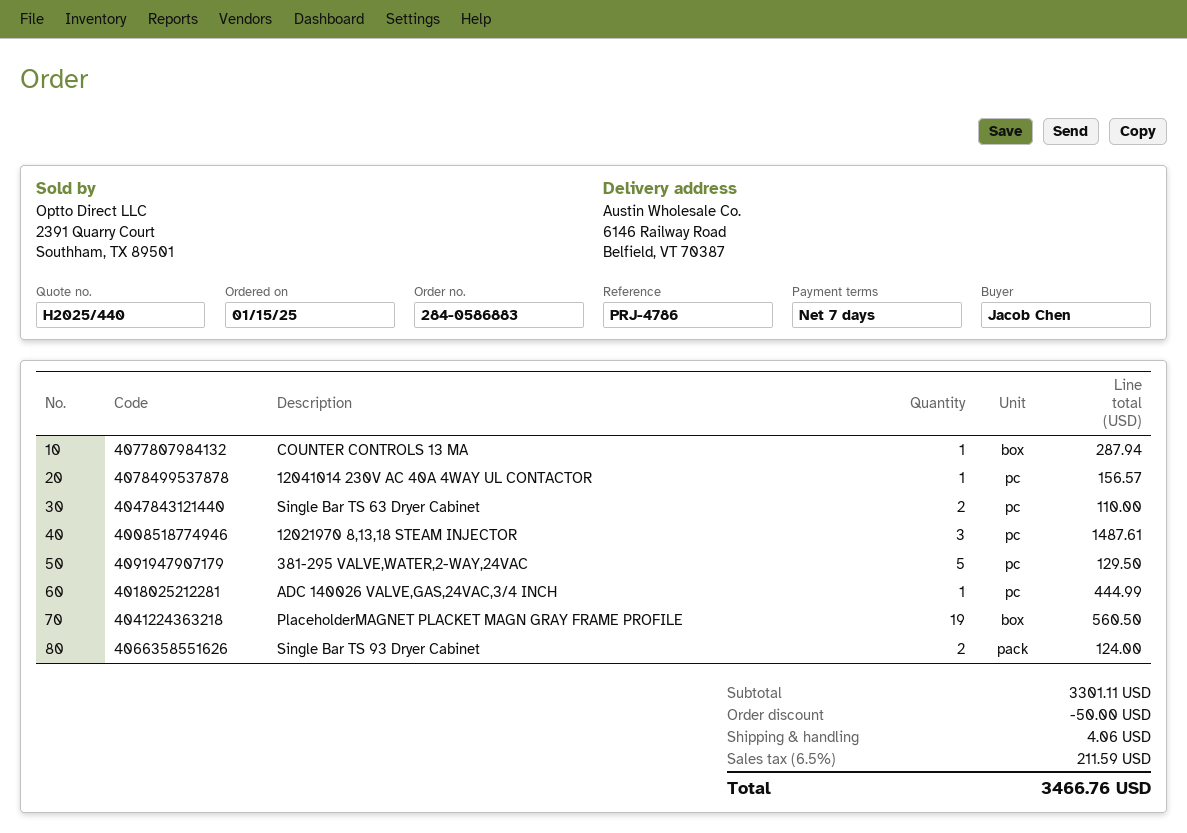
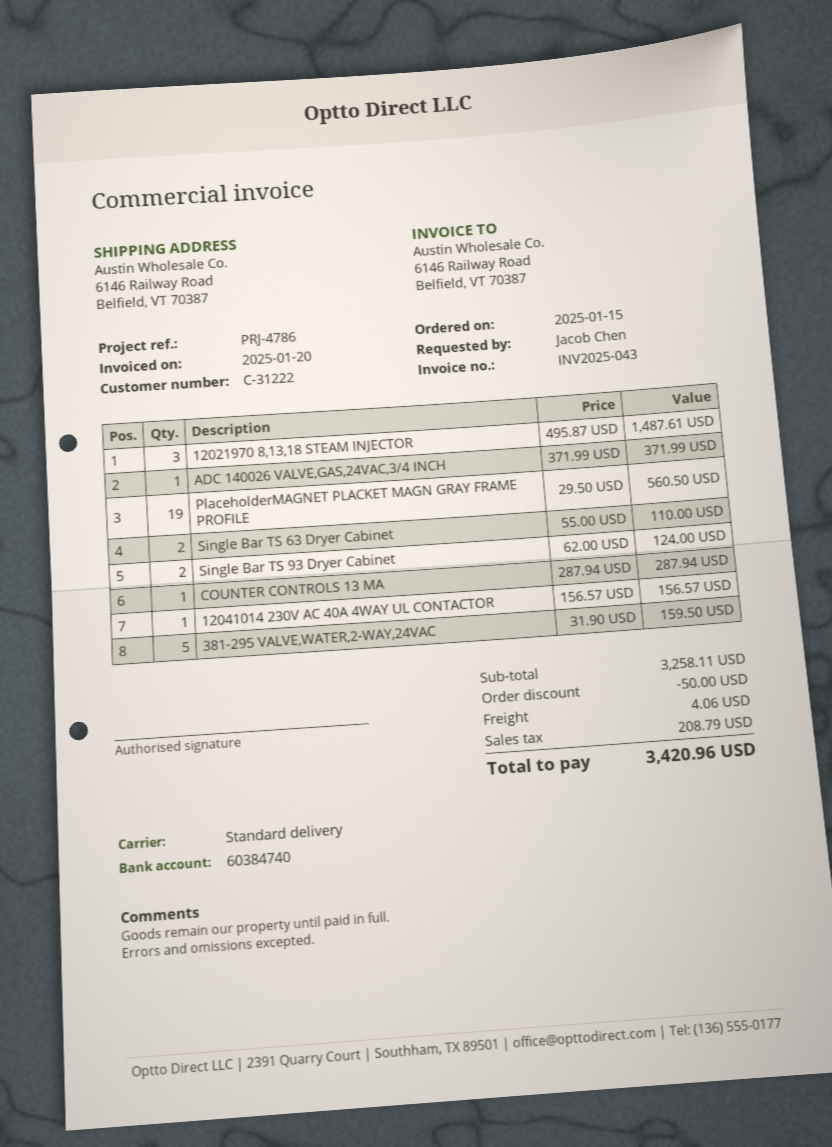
381-295 VALVE,WATER,2-WAY,24VAC: 5 for 129.50 -> 5 for 159.50
ADC 140026 VALVE,GAS,24VAC,3/4 INCH: 1 for 444.99 -> 1 for 371.99
subtotal: 3301.11 -> 3258.11
tax: 211.59 -> 208.79
total: 3466.76 -> 3420.96

